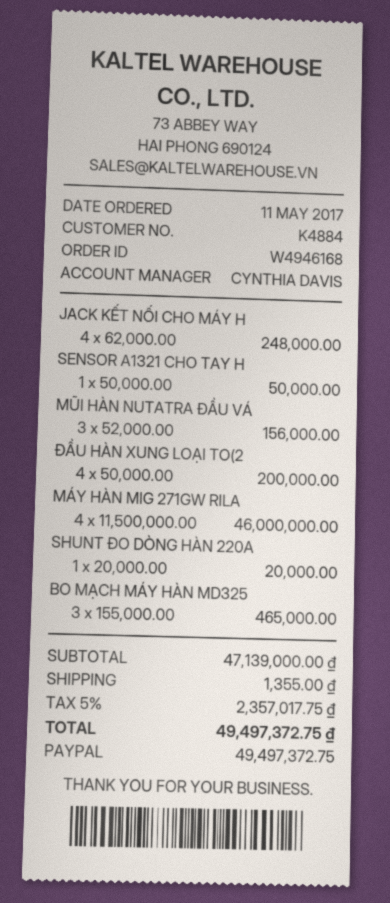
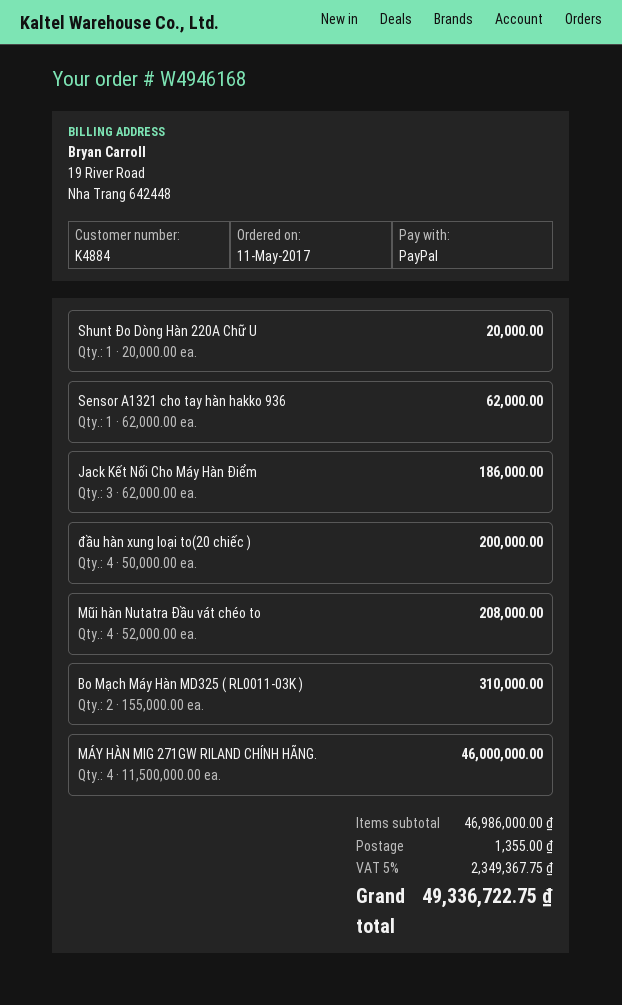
JACK KẾT NỐI CHO MÁY H: 4 x 62000.00 = 248000.00 -> 3 x 62000.00 = 186000.00
SENSOR A1321 CHO TAY H: 1 x 50000.00 = 50000.00 -> 1 x 62000.00 = 62000.00
MŨI HÀN NUTATRA ĐẦU VÁ: 3 x 52000.00 = 156000.00 -> 4 x 52000.00 = 208000.00
BO MẠCH MÁY HÀN MD325: 3 x 155000.00 = 465000.00 -> 2 x 155000.00 = 310000.00
subtotal: 47139000.00 -> 46986000.00
tax: 5% = 2357017.75 -> 5% = 2349367.75
total: 49497372.75 -> 49336722.75

